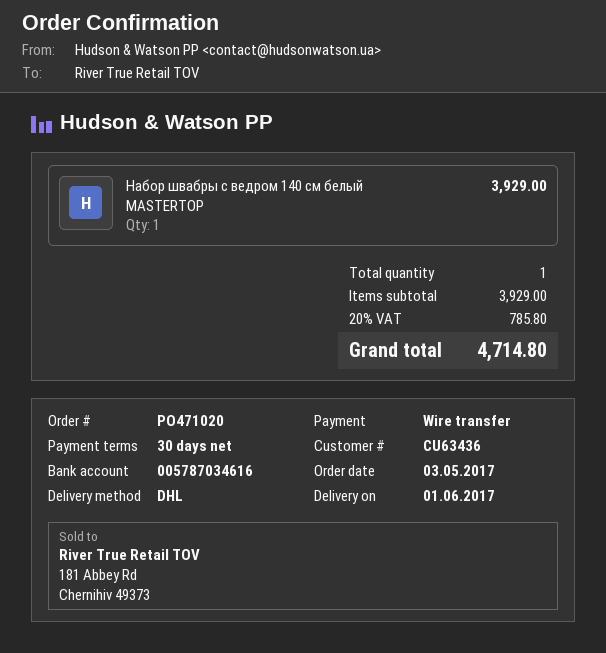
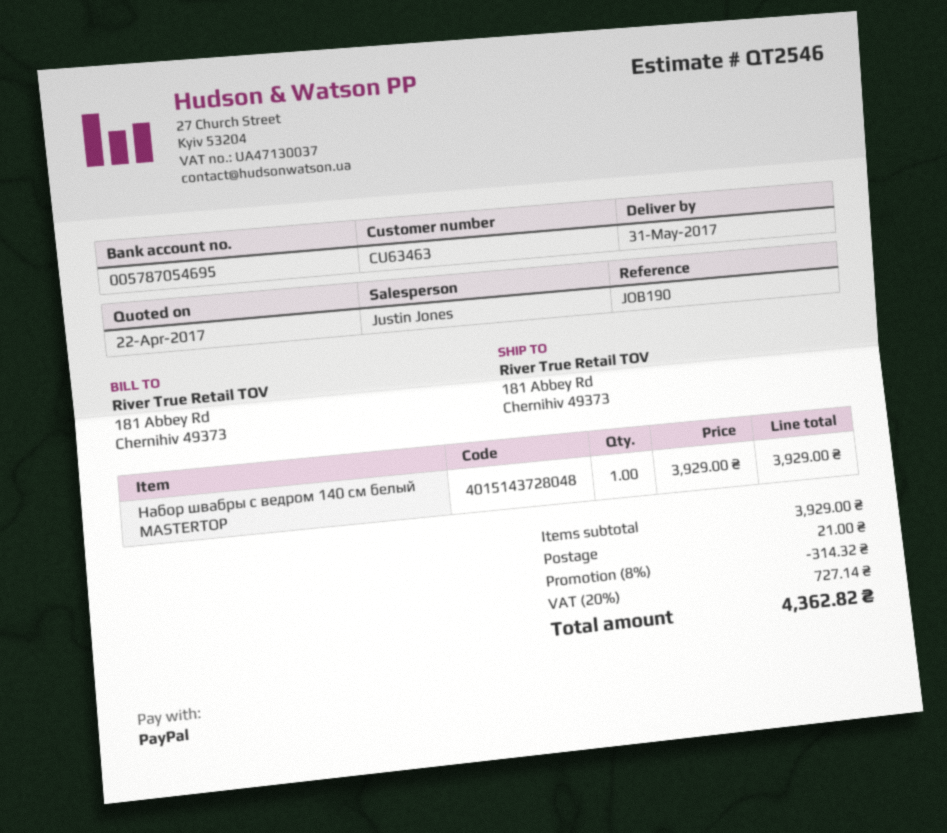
delivery date: 2017-06-01 -> 2017-05-31
customer number: CU63436 -> CU63463
payment method: bank transfer -> PayPal
bank account: 005787034616 -> 005787054695
discount: none -> 8% = 314.32
shipping: none -> 21.00
tax: 20% = 785.80 -> 20% = 727.14
total: 4714.80 -> 4362.82

